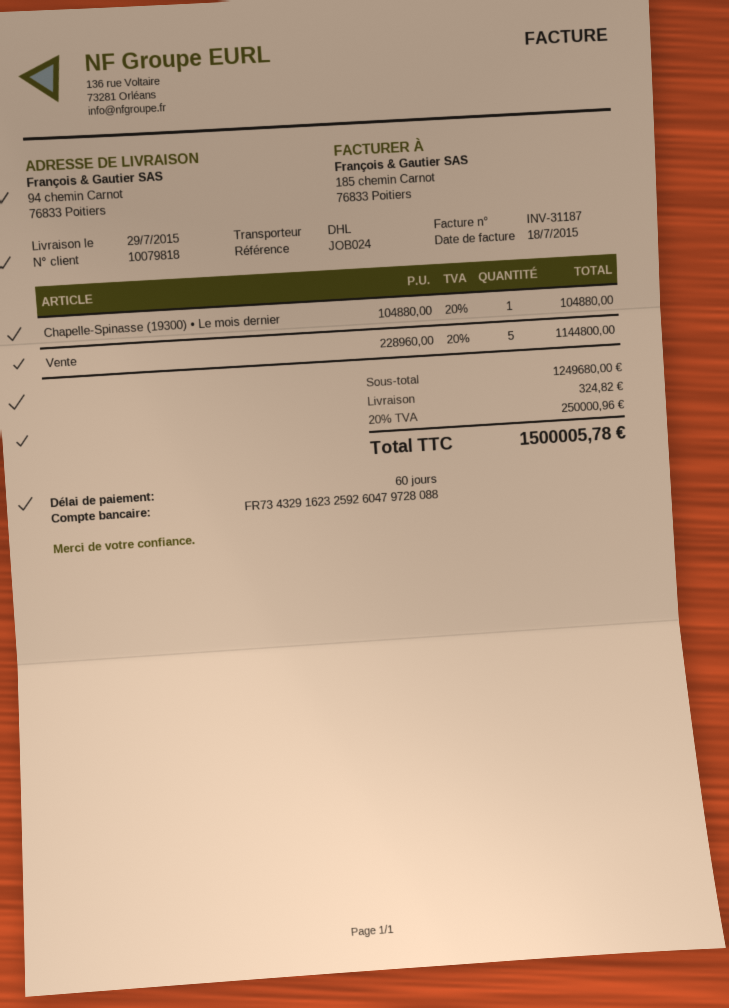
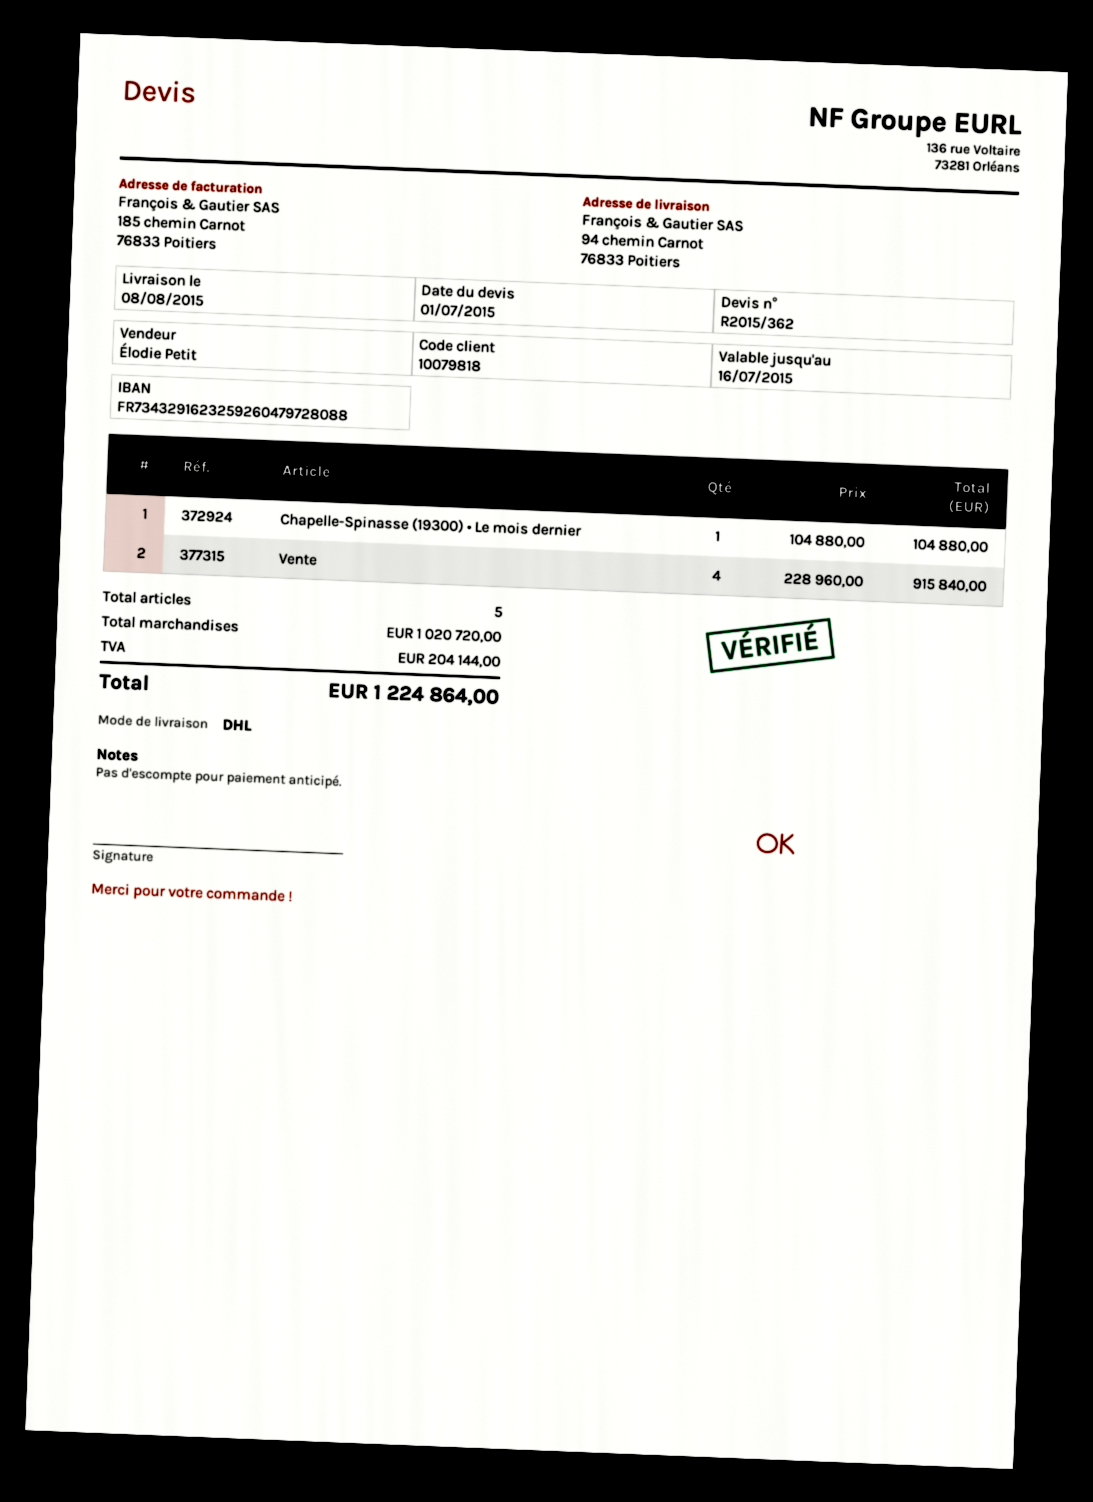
delivery date: 2015-07-29 -> 2015-08-08
Vente: 5 x 228960.00 = 1144800.00 -> 4 x 228960.00 = 915840.00
subtotal: 1249680.00 -> 1020720.00
shipping: 324.82 -> none
tax: 250000.96 -> 204144.00
total: 1500005.78 -> 1224864.00

